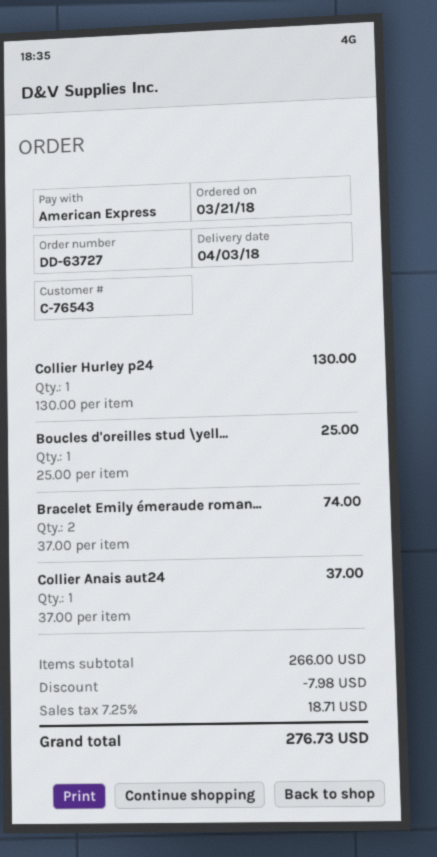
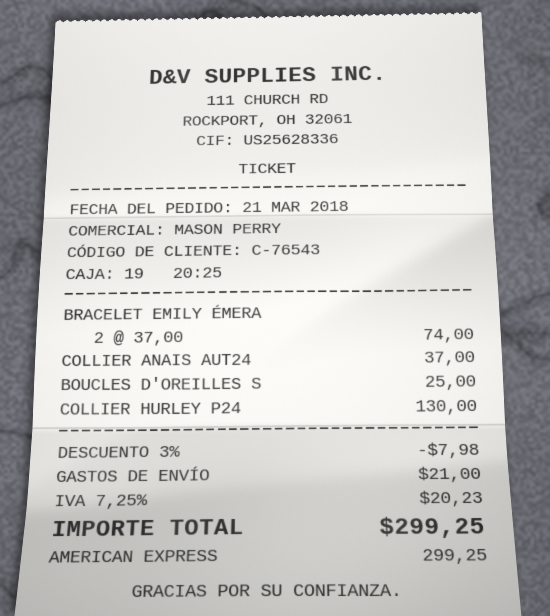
shipping: none -> 21.00
tax: 7.25% = 18.71 -> 7.25% = 20.23
total: 276.73 -> 299.25

